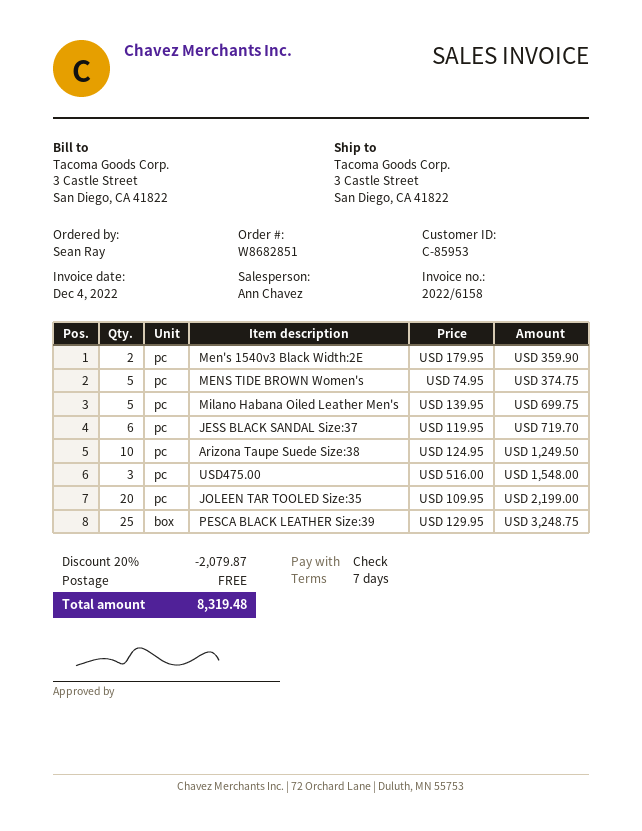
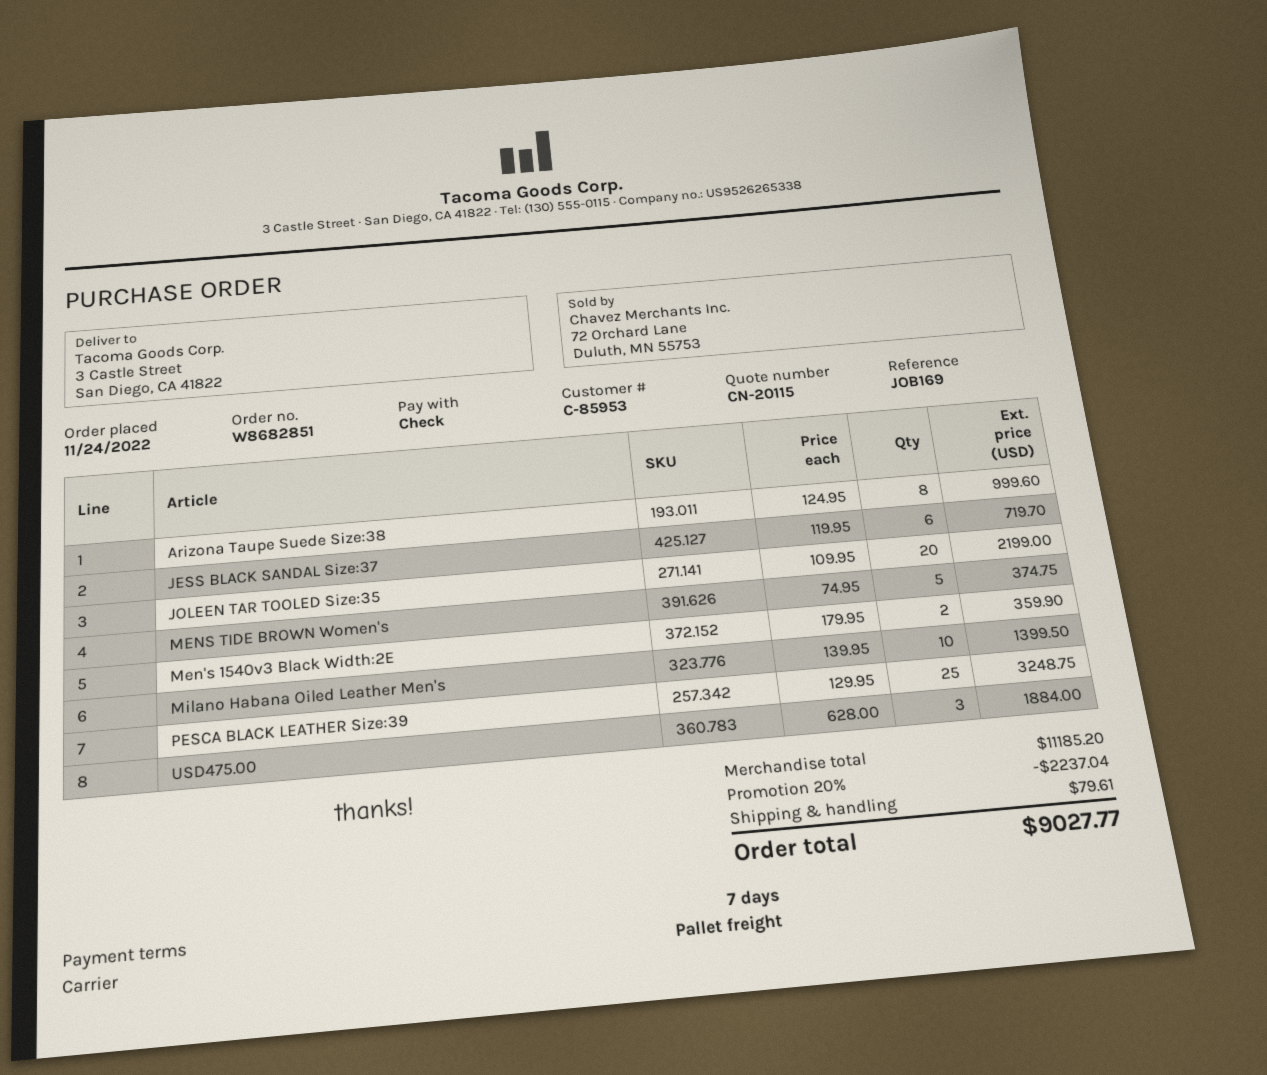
Milano Habana Oiled Leather Men's: 5 x 139.95 = 699.75 -> 10 x 139.95 = 1399.50
Arizona Taupe Suede Size:38: 10 x 124.95 = 1249.50 -> 8 x 124.95 = 999.60
USD475.00: 3 x 516.00 = 1548.00 -> 3 x 628.00 = 1884.00
discount: 20% = 2079.87 -> 20% = 2237.04
shipping: 0.00 -> 79.61
total: 8319.48 -> 9027.77

